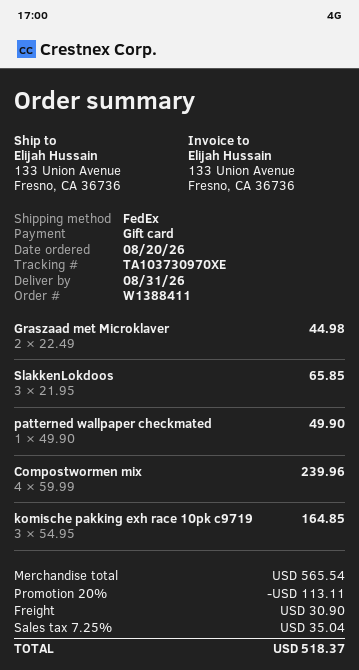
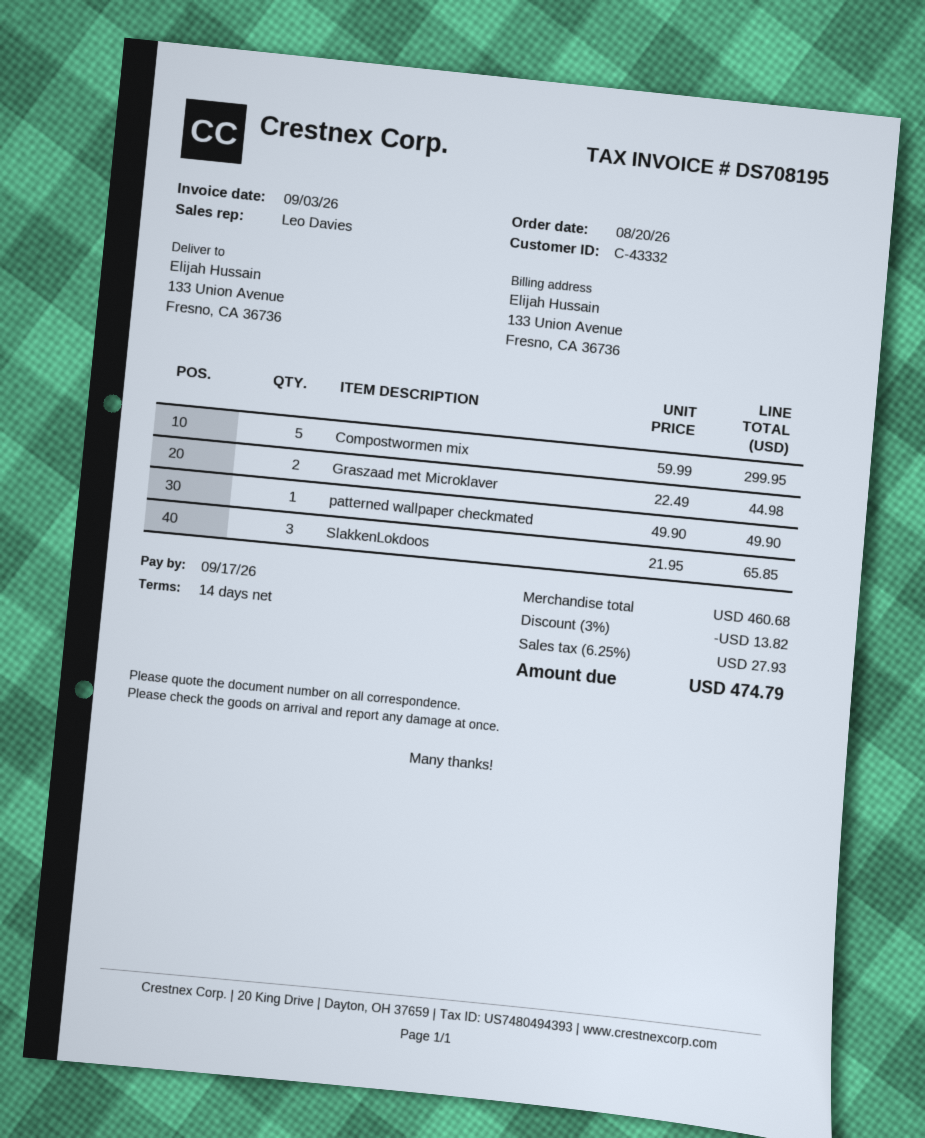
Compostwormen mix: 4 x 59.99 = 239.96 -> 5 x 59.99 = 299.95
komische pakking exh race 10pk c9719: 3 x 54.95 = 164.85 -> none
subtotal: 565.54 -> 460.68
discount: 20% = 113.11 -> 3% = 13.82
shipping: 30.90 -> none
tax: 7.25% = 35.04 -> 6.25% = 27.93
total: 518.37 -> 474.79

